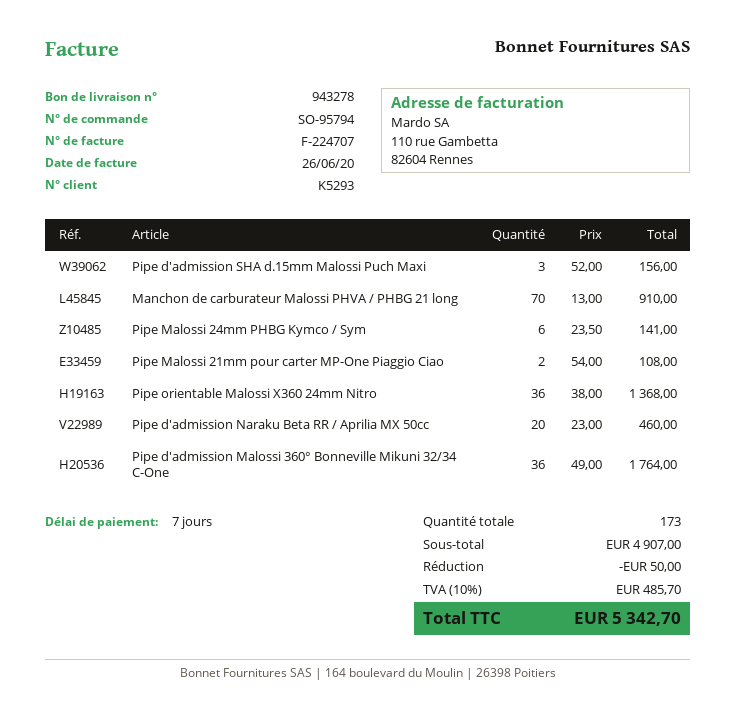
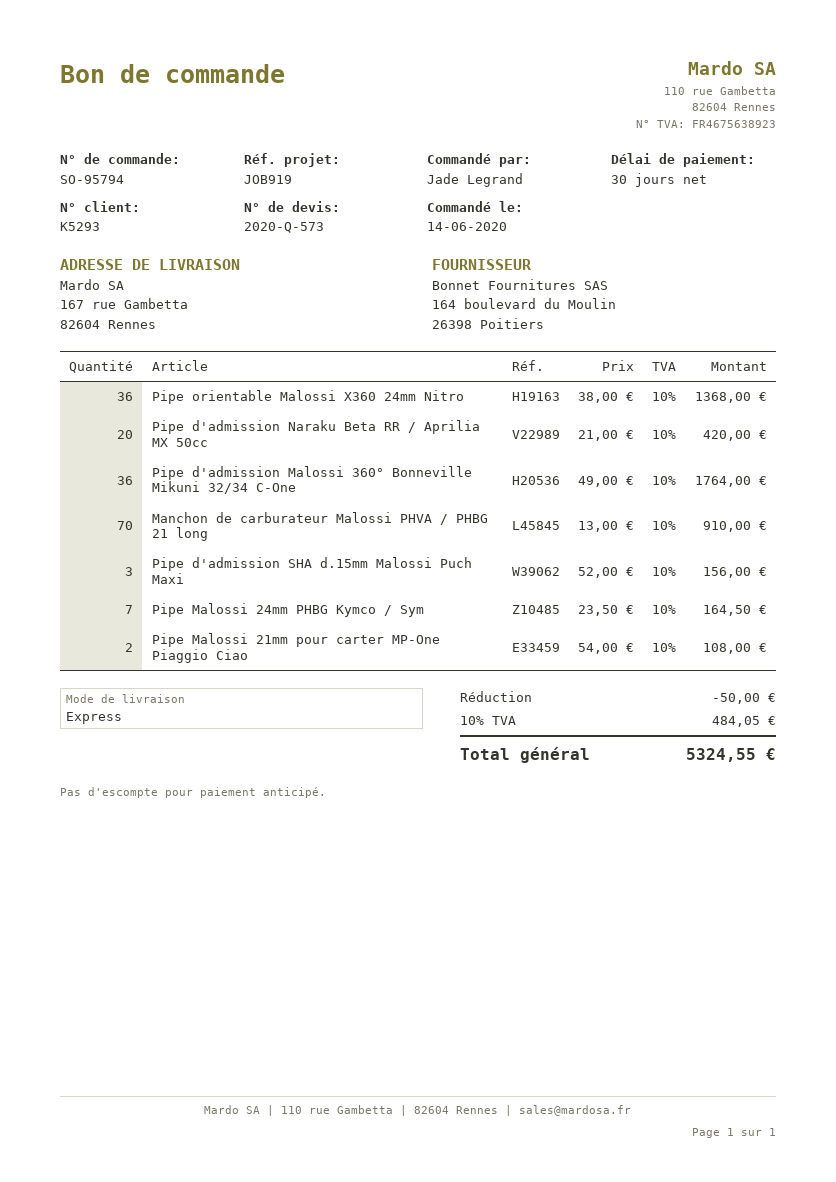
payment terms: 7 days -> 30 days
Pipe Malossi 24mm PHBG Kymco / Sym: 6 x 23.50 = 141.00 -> 7 x 23.50 = 164.50
Pipe d'admission Naraku Beta RR / Aprilia MX 50cc: 20 x 23.00 = 460.00 -> 20 x 21.00 = 420.00
tax: 10% = 485.70 -> 10% = 484.05
total: 5342.70 -> 5324.55

